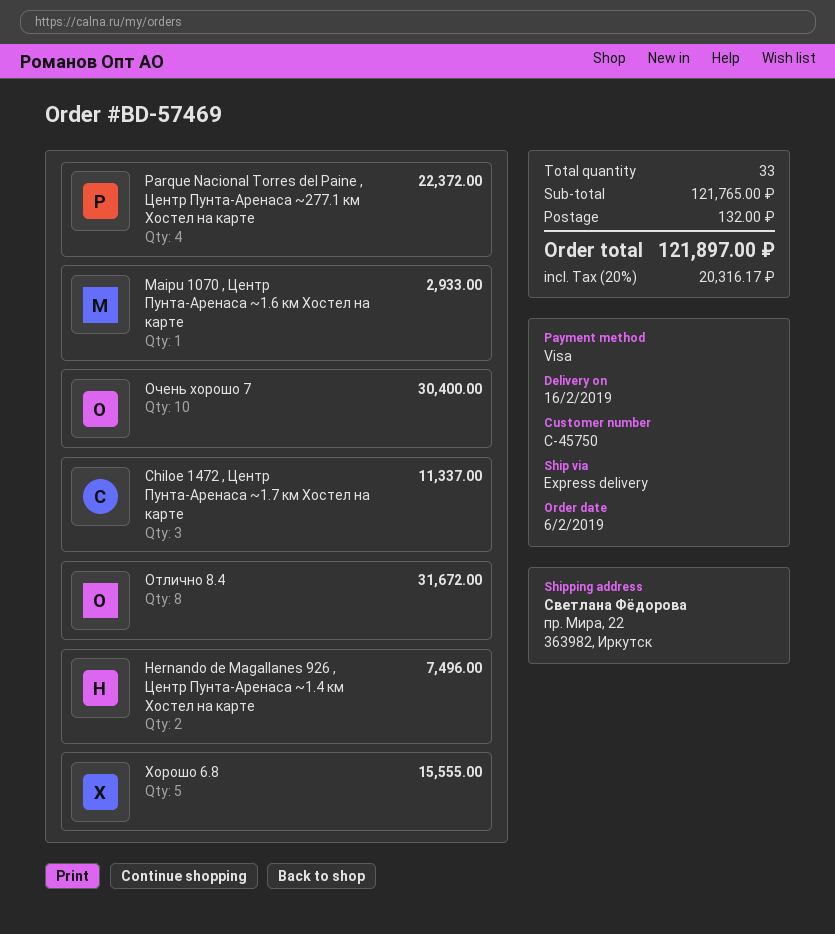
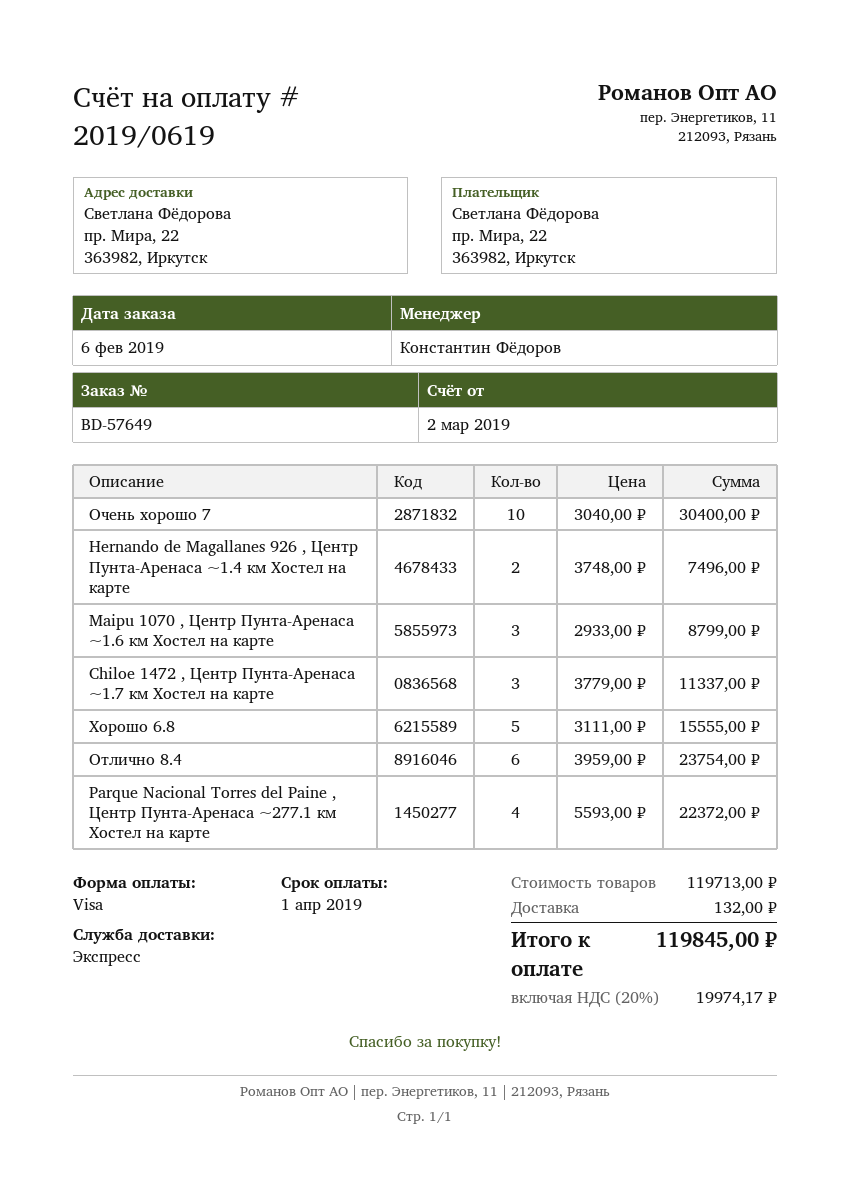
order number: BD-57469 -> BD-57649
Maipu 1070 , Центр Пунта-Аренаса ~1.6 км Хостел на карте: 1 for 2933.00 -> 3 for 8799.00
Отлично 8.4: 8 for 31672.00 -> 6 for 23754.00
subtotal: 121765.00 -> 119713.00
tax: 20% = 20316.17 -> 20% = 19974.17
total: 121897.00 -> 119845.00

